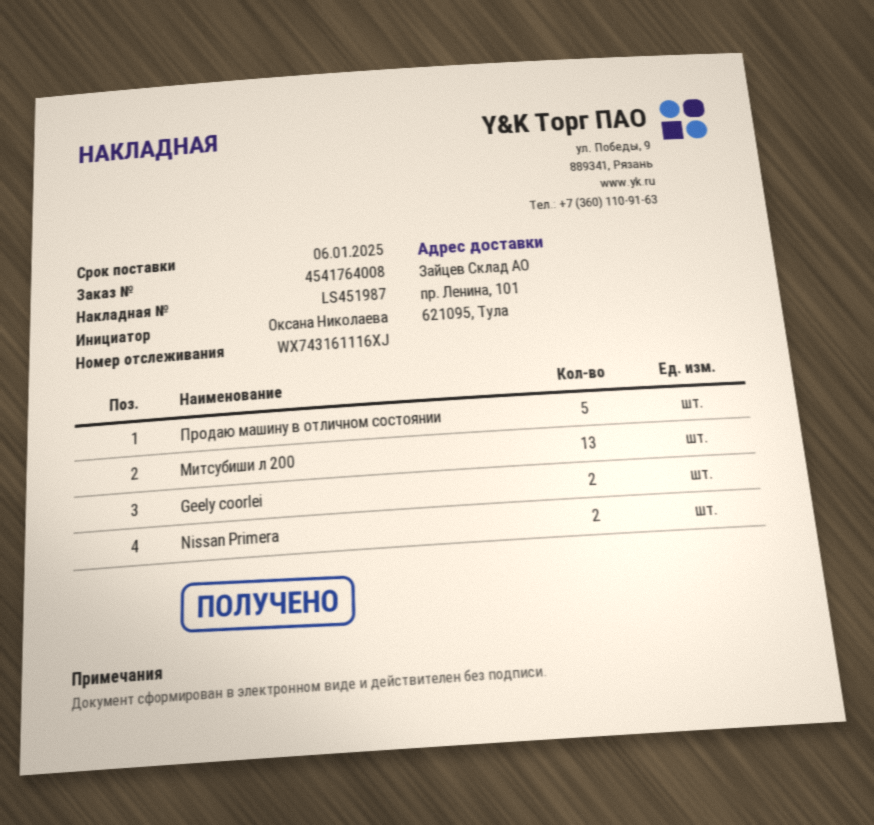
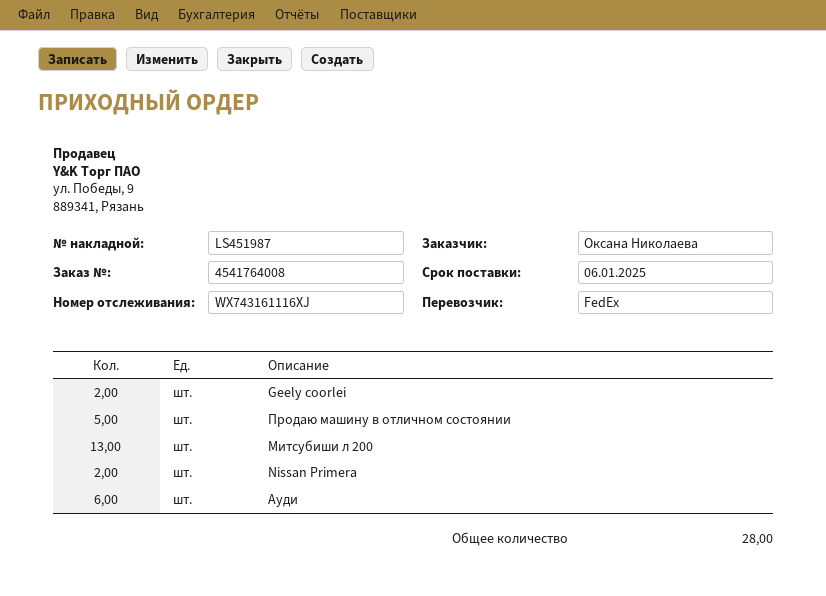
Ауди: none -> 6

